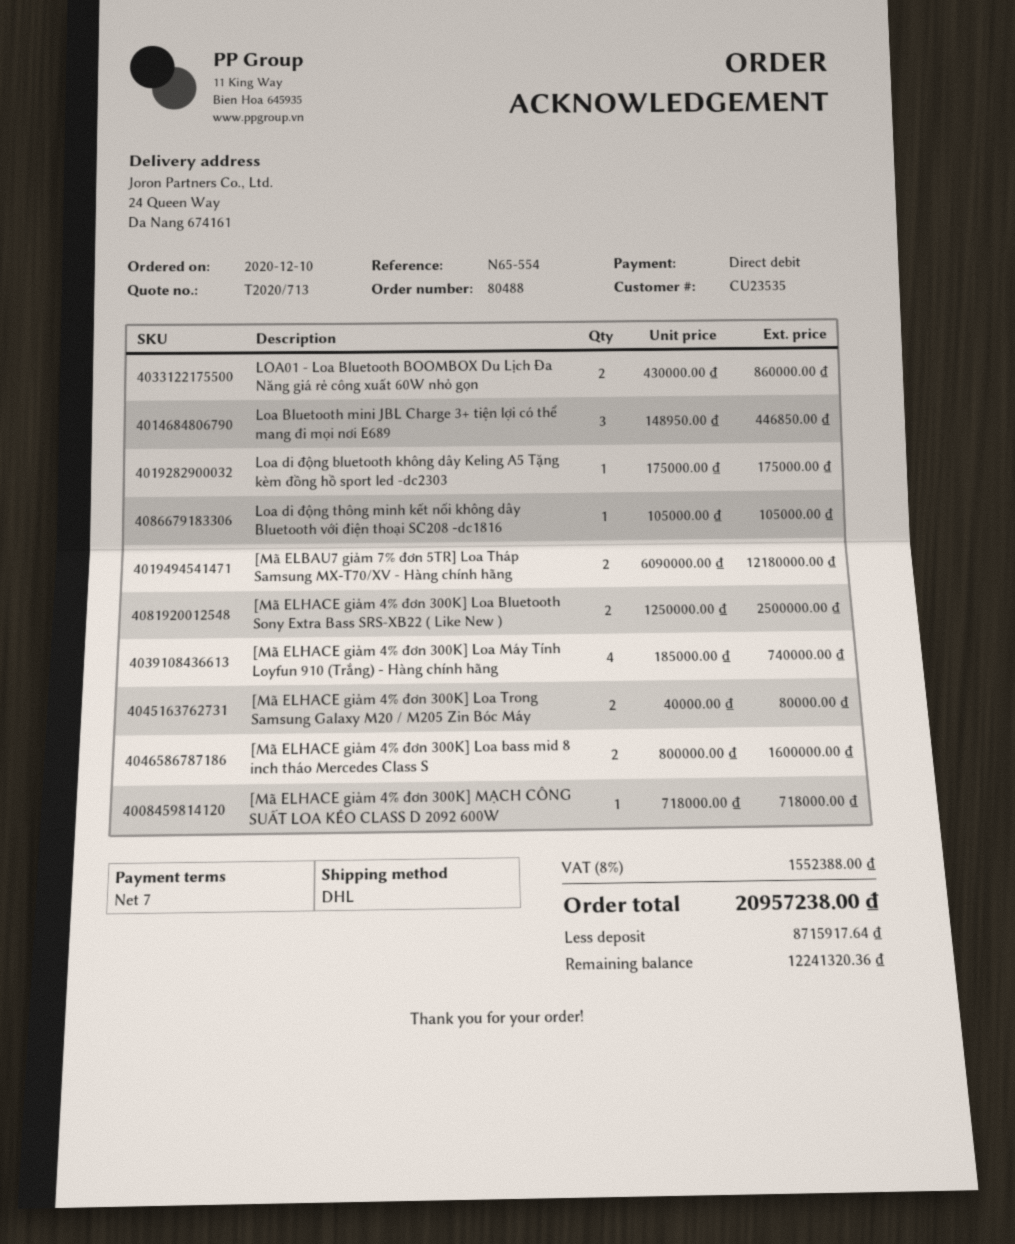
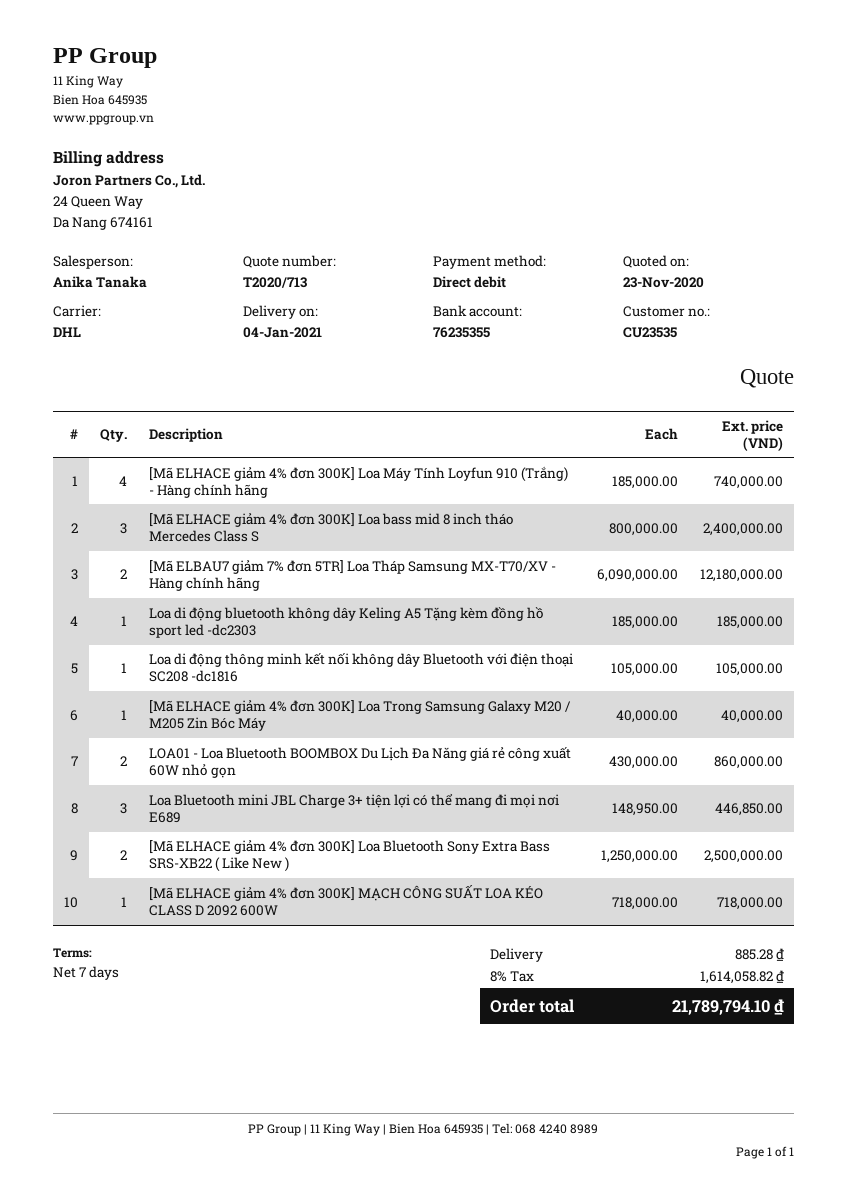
Loa di động bluetooth không dây Keling A5 Tặng kèm đồng hồ sport led -dc2303: 1 x 175000.00 = 175000.00 -> 1 x 185000.00 = 185000.00
[Mã ELHACE giảm 4% đơn 300K] Loa Trong Samsung Galaxy M20 / M205 Zin Bóc Máy: 2 x 40000.00 = 80000.00 -> 1 x 40000.00 = 40000.00
[Mã ELHACE giảm 4% đơn 300K] Loa bass mid 8 inch tháo Mercedes Class S: 2 x 800000.00 = 1600000.00 -> 3 x 800000.00 = 2400000.00
shipping: none -> 885.28
tax: 8% = 1552388.00 -> 8% = 1614058.82
total: 20957238.00 -> 21789794.10

